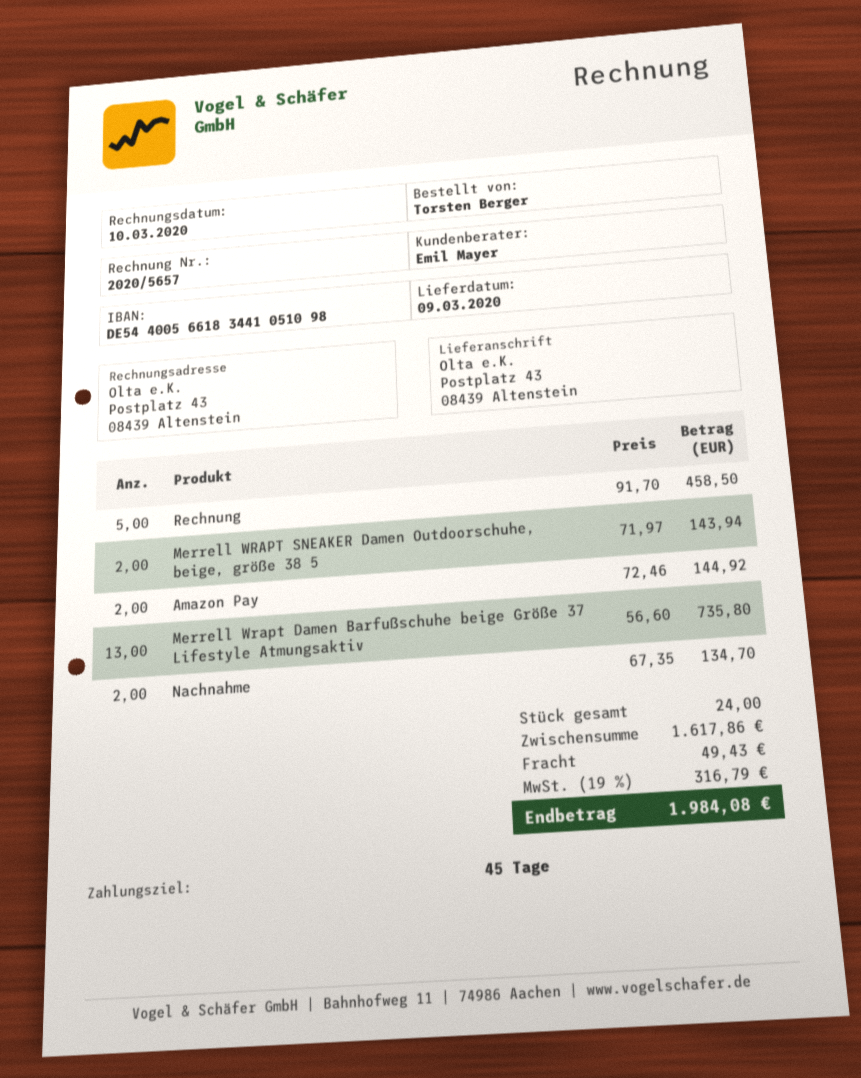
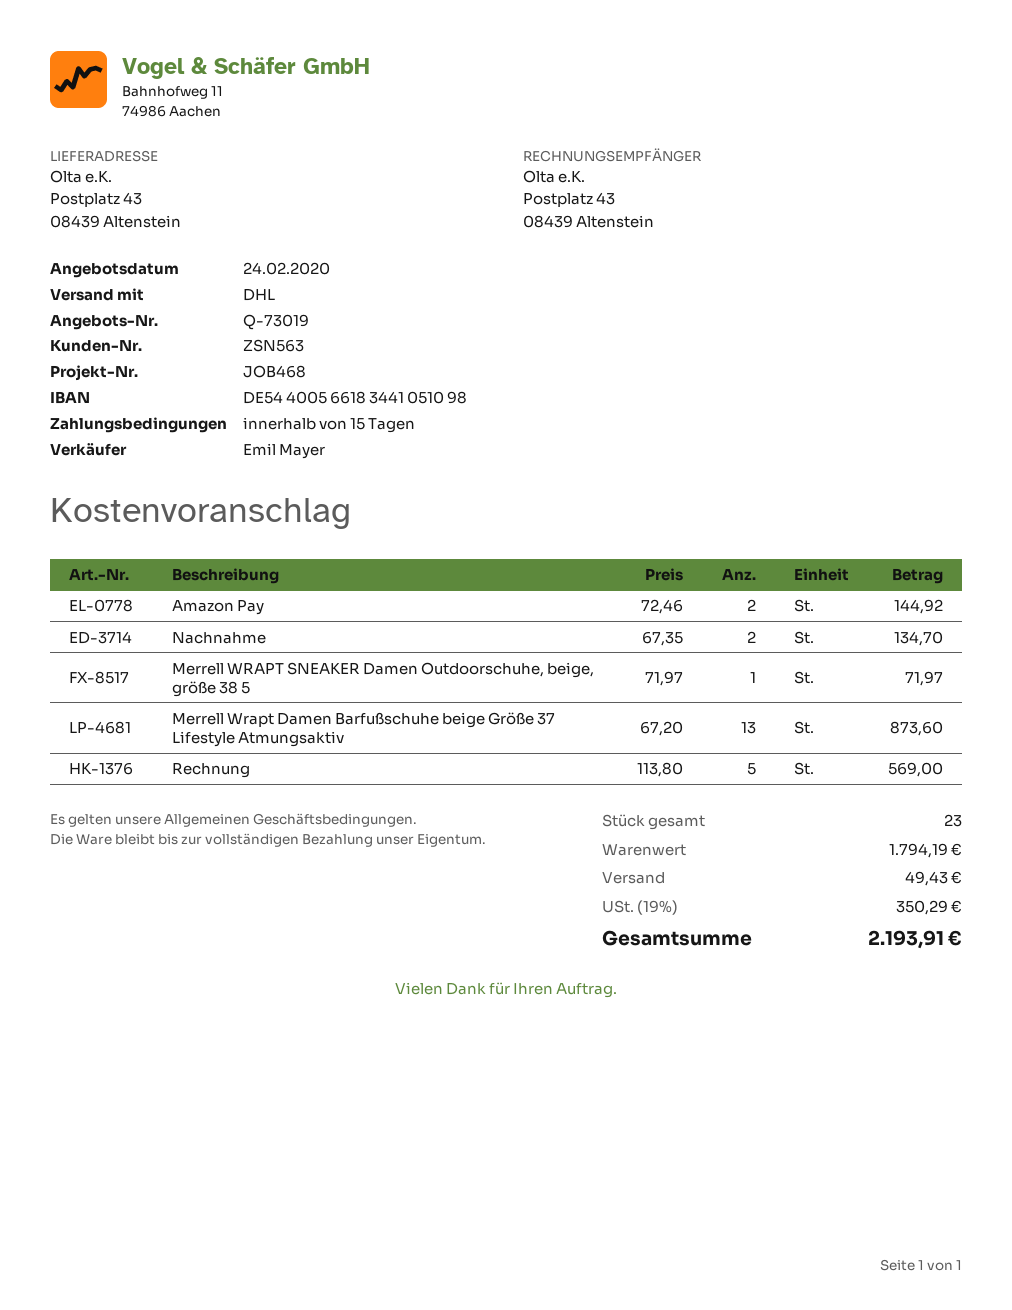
payment terms: 45 days -> 15 days
Rechnung: 5 x 91.70 = 458.50 -> 5 x 113.80 = 569.00
Merrell WRAPT SNEAKER Damen Outdoorschuhe, beige, größe 38 5: 2 x 71.97 = 143.94 -> 1 x 71.97 = 71.97
Merrell Wrapt Damen Barfußschuhe beige Größe 37 Lifestyle Atmungsaktiv: 13 x 56.60 = 735.80 -> 13 x 67.20 = 873.60
total quantity: 24 -> 23
subtotal: 1617.86 -> 1794.19
tax: 19% = 316.79 -> 19% = 350.29
total: 1984.08 -> 2193.91

